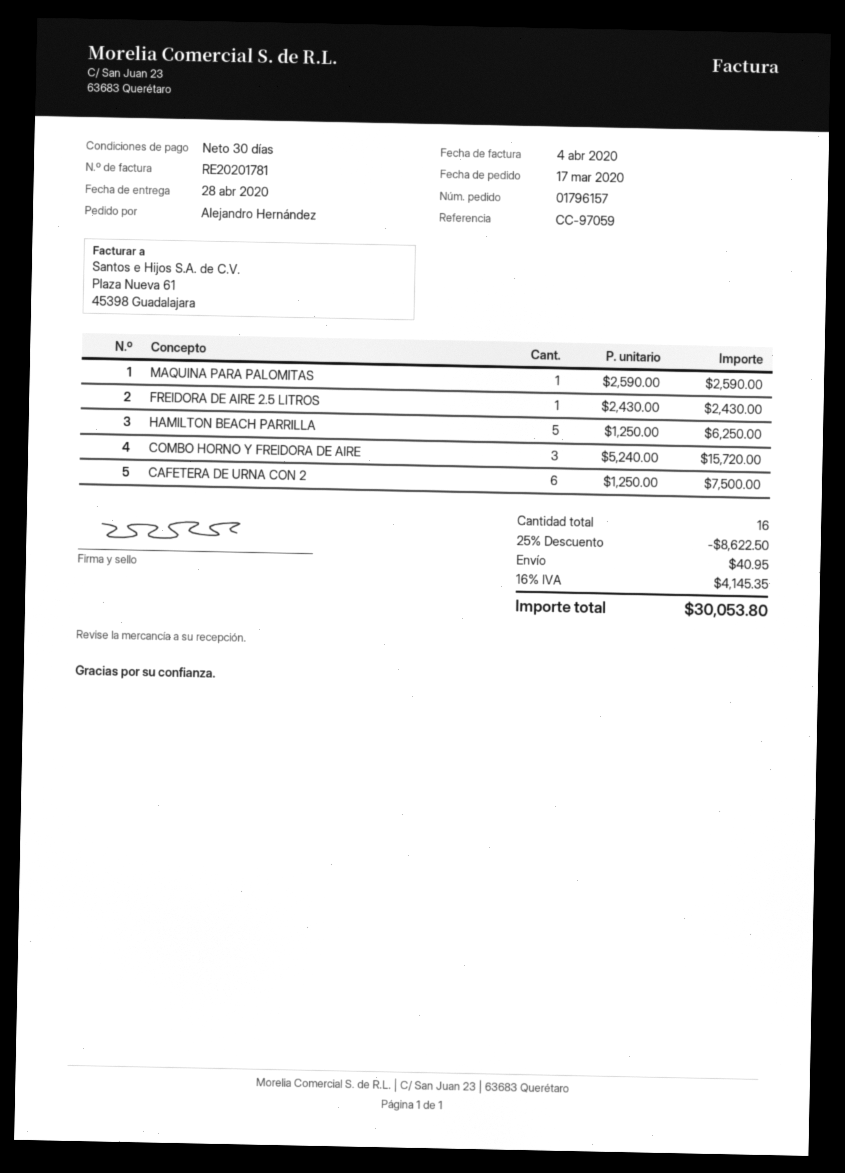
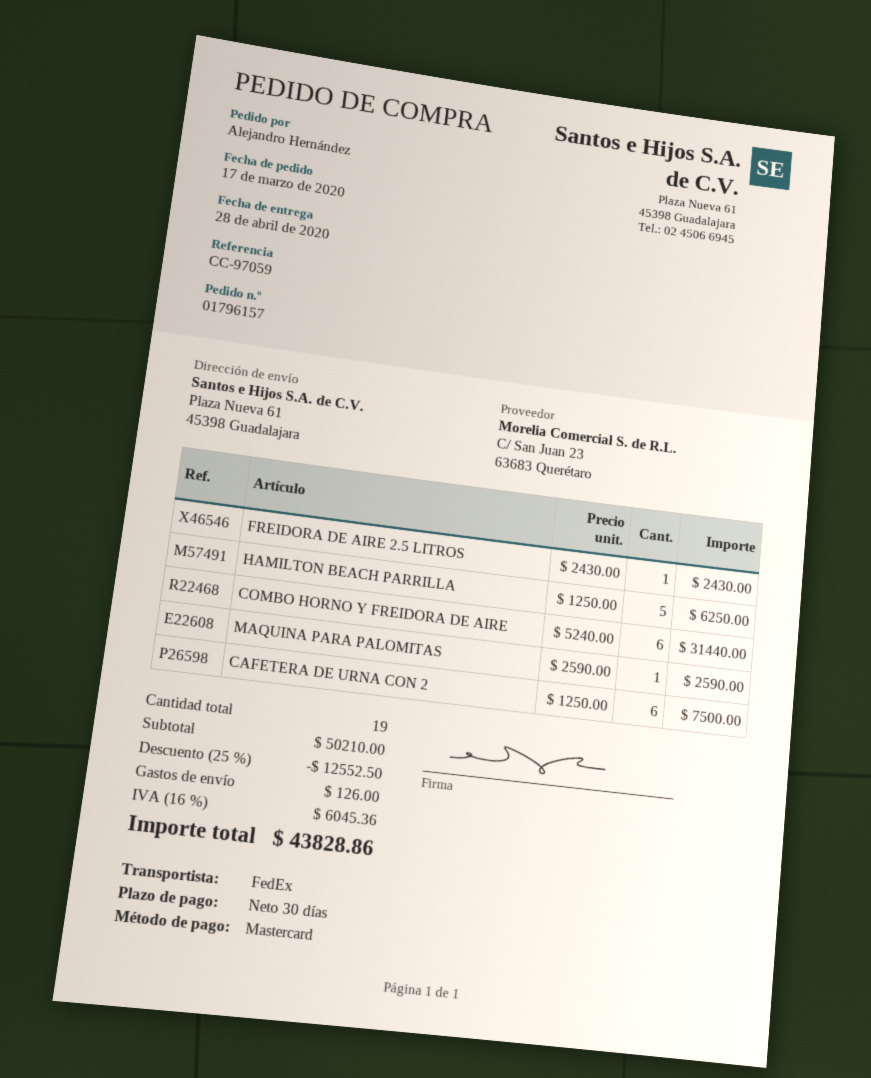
COMBO HORNO Y FREIDORA DE AIRE: 3 x 5240.00 = 15720.00 -> 6 x 5240.00 = 31440.00
total quantity: 16 -> 19
discount: 25% = 8622.50 -> 25% = 12552.50
shipping: 40.95 -> 126.00
tax: 16% = 4145.35 -> 16% = 6045.36
total: 30053.80 -> 43828.86

